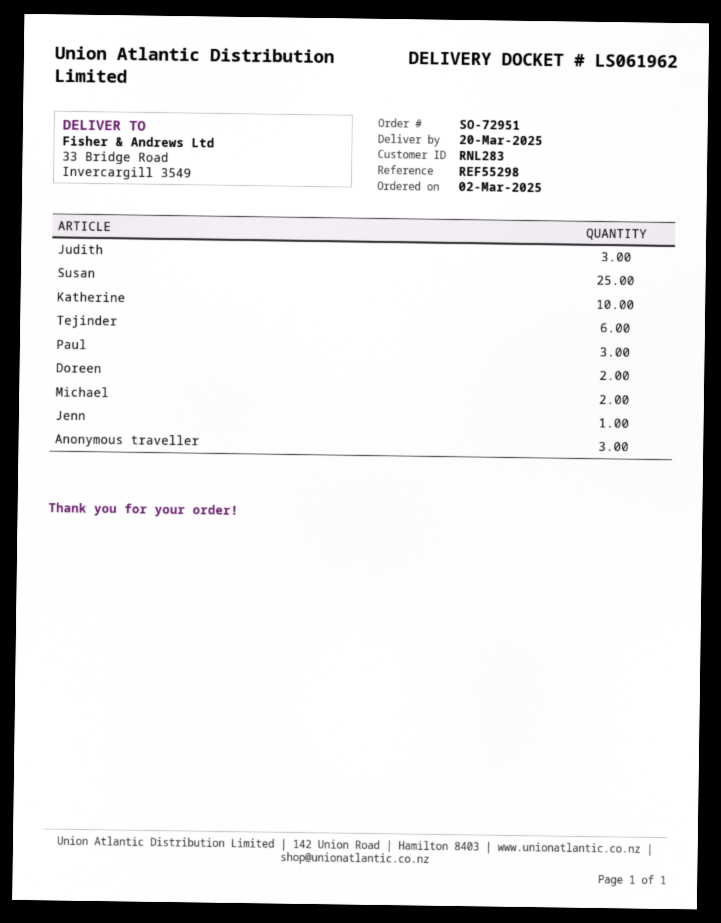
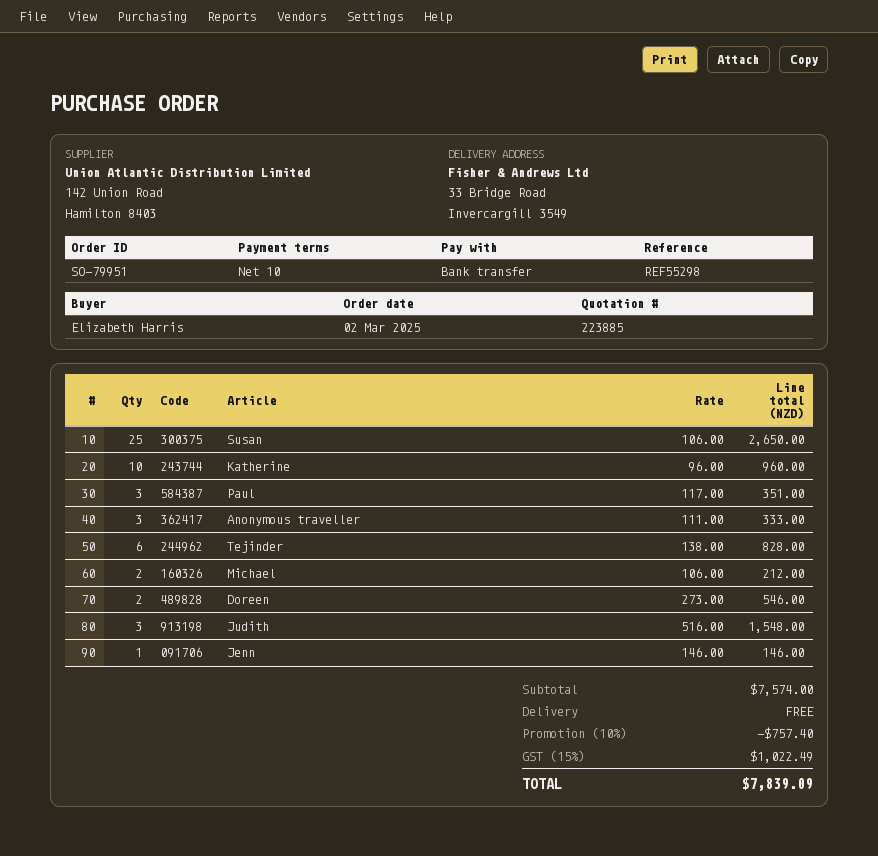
order number: SO-72951 -> SO-79951

